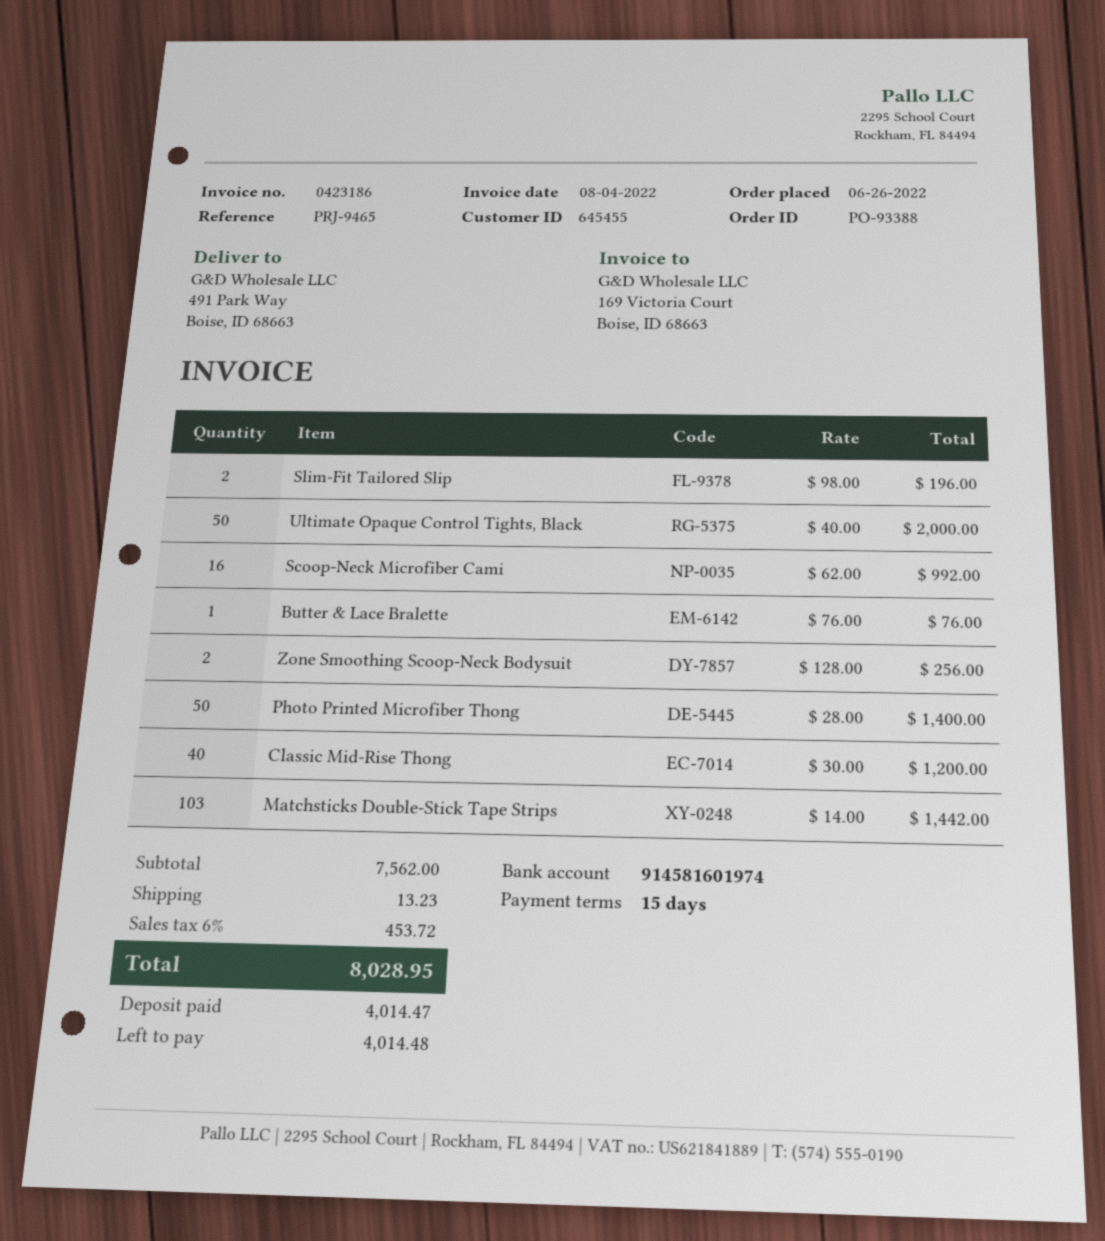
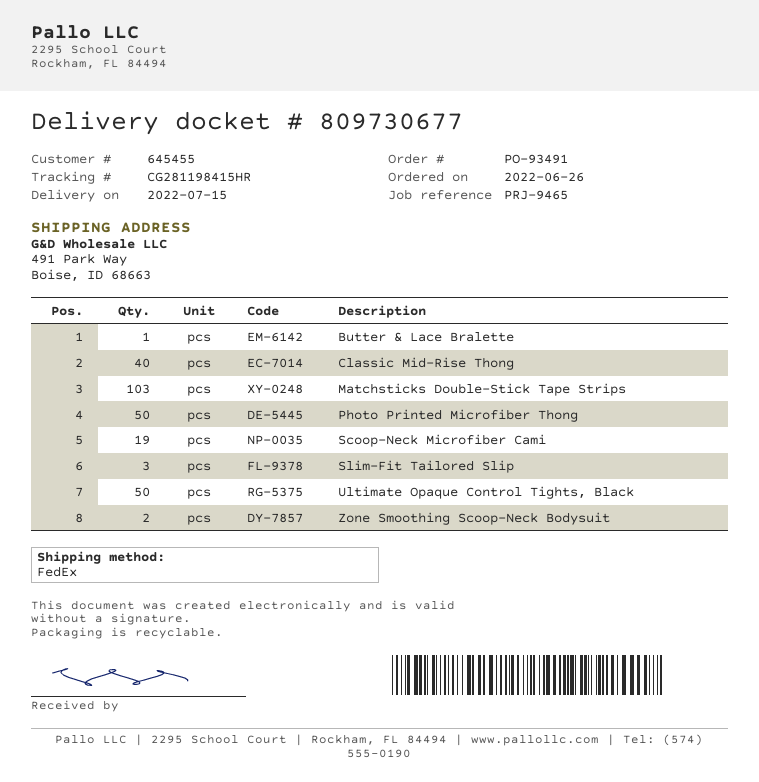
order number: PO-93388 -> PO-93491
Slim-Fit Tailored Slip: 2 -> 3
Scoop-Neck Microfiber Cami: 16 -> 19

